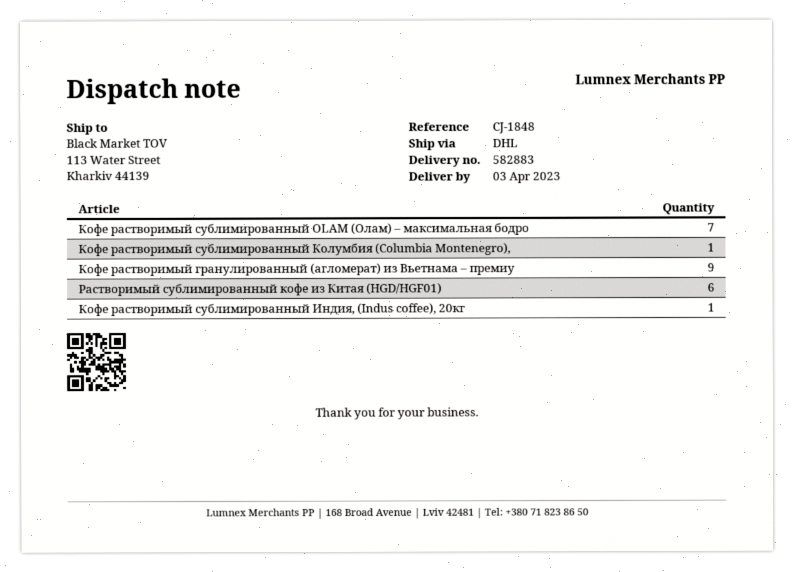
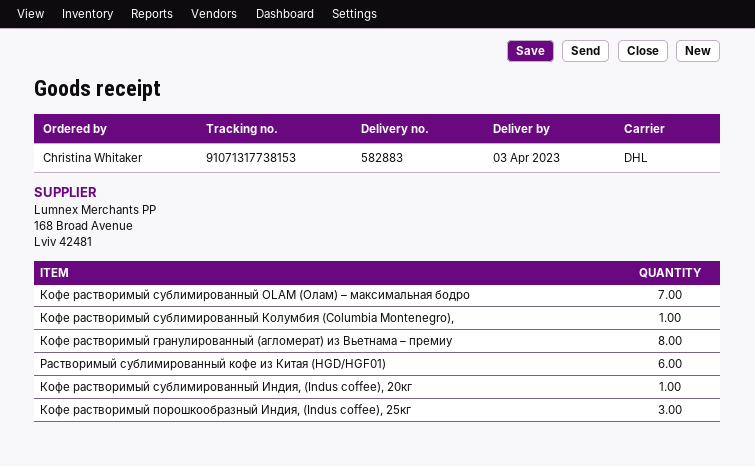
Кофе растворимый гранулированный (агломерат) из Вьетнама – премиу: 9 -> 8
Кофе растворимый порошкообразный Индия, (Indus coffee), 25кг: none -> 3

